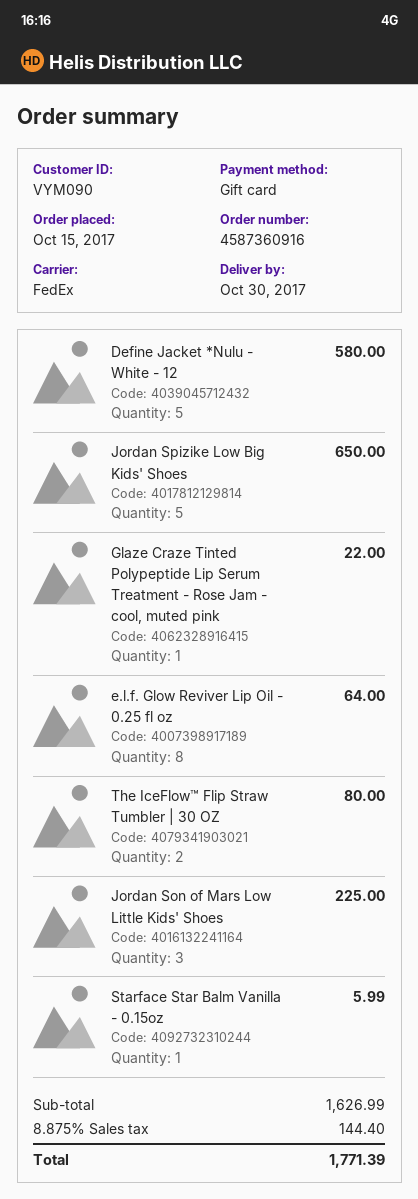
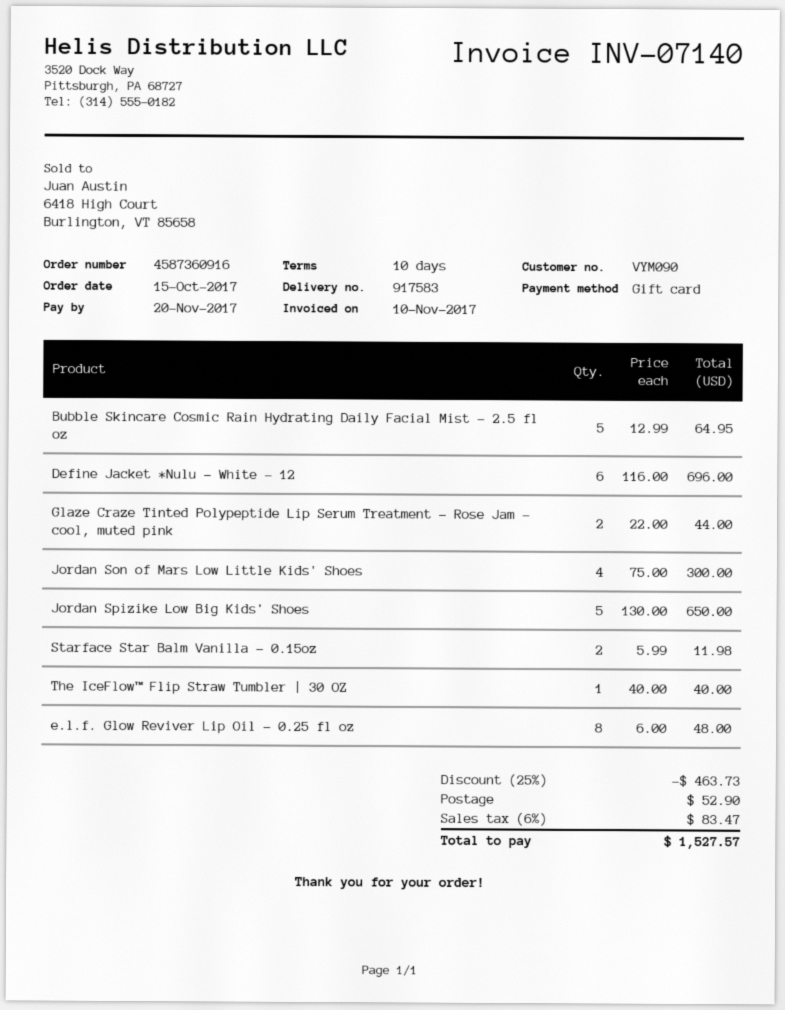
Define Jacket *Nulu - White - 12: 5 for 580.00 -> 6 for 696.00
Glaze Craze Tinted Polypeptide Lip Serum Treatment - Rose Jam - cool, muted pink: 1 for 22.00 -> 2 for 44.00
e.l.f. Glow Reviver Lip Oil - 0.25 fl oz: 8 for 64.00 -> 8 for 48.00
The IceFlow™ Flip Straw Tumbler | 30 OZ: 2 for 80.00 -> 1 for 40.00
Jordan Son of Mars Low Little Kids' Shoes: 3 for 225.00 -> 4 for 300.00
Starface Star Balm Vanilla - 0.15oz: 1 for 5.99 -> 2 for 11.98
Bubble Skincare Cosmic Rain Hydrating Daily Facial Mist - 2.5 fl oz: none -> 5 for 64.95
discount: none -> 25% = 463.73
shipping: none -> 52.90
tax: 8.875% = 144.40 -> 6% = 83.47
total: 1771.39 -> 1527.57

